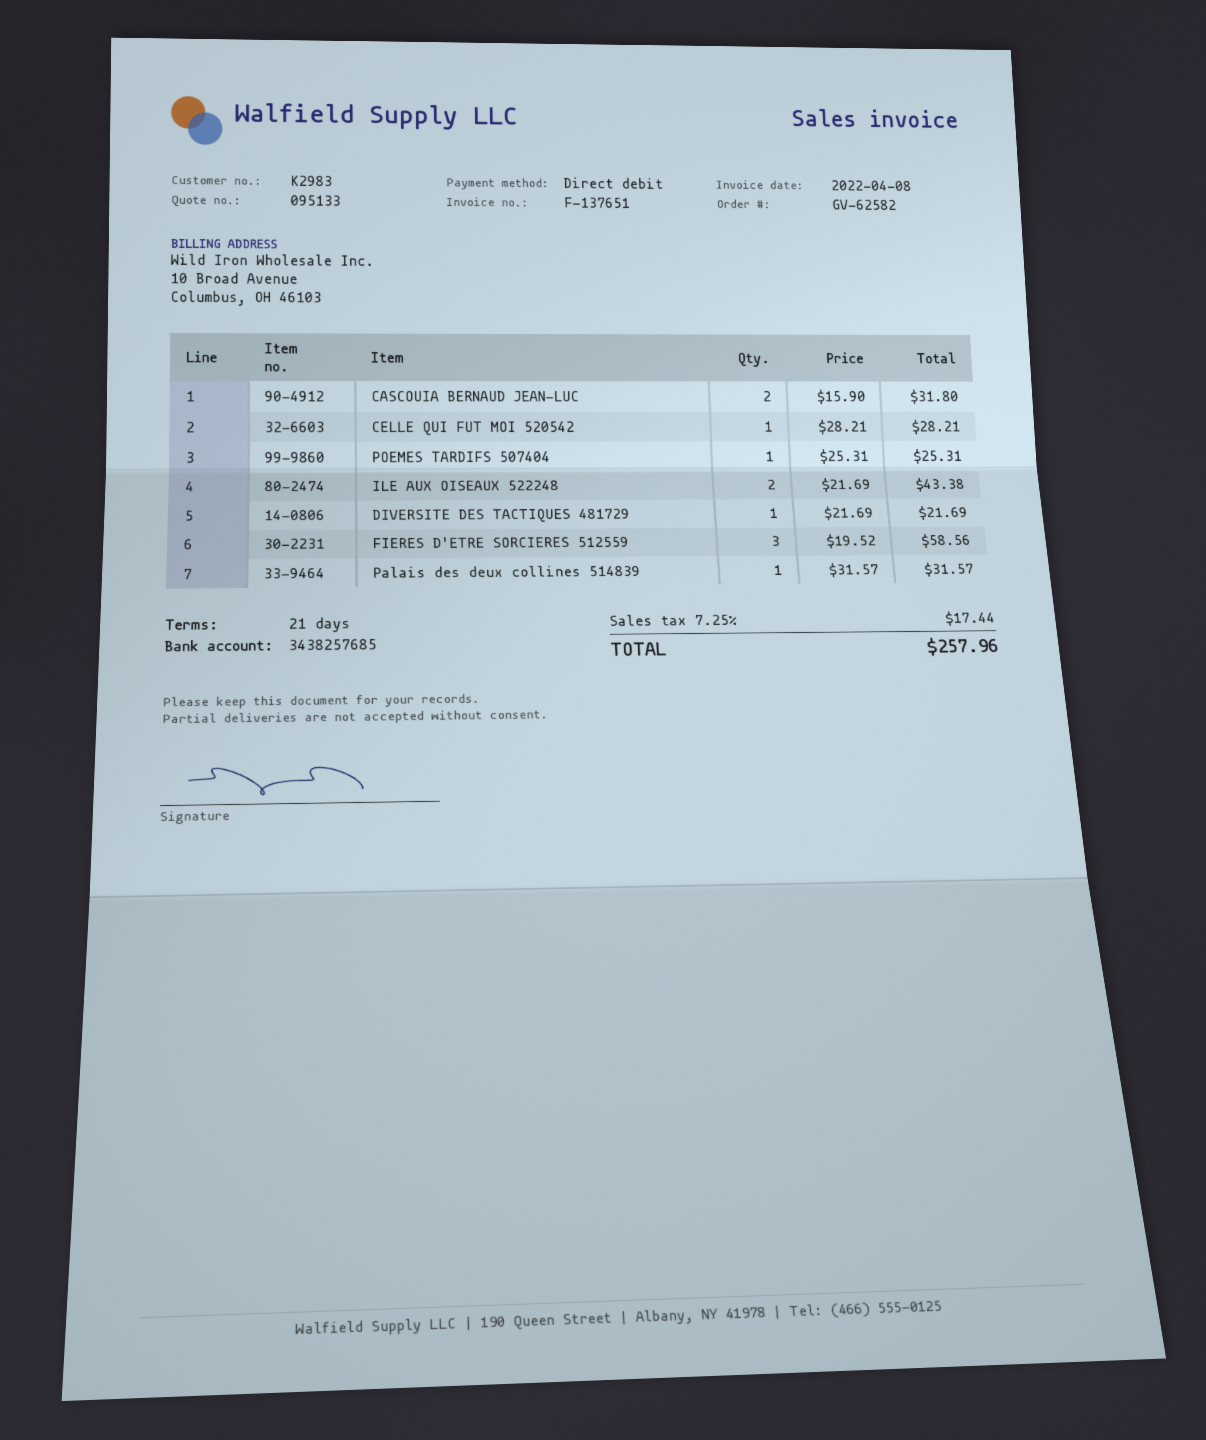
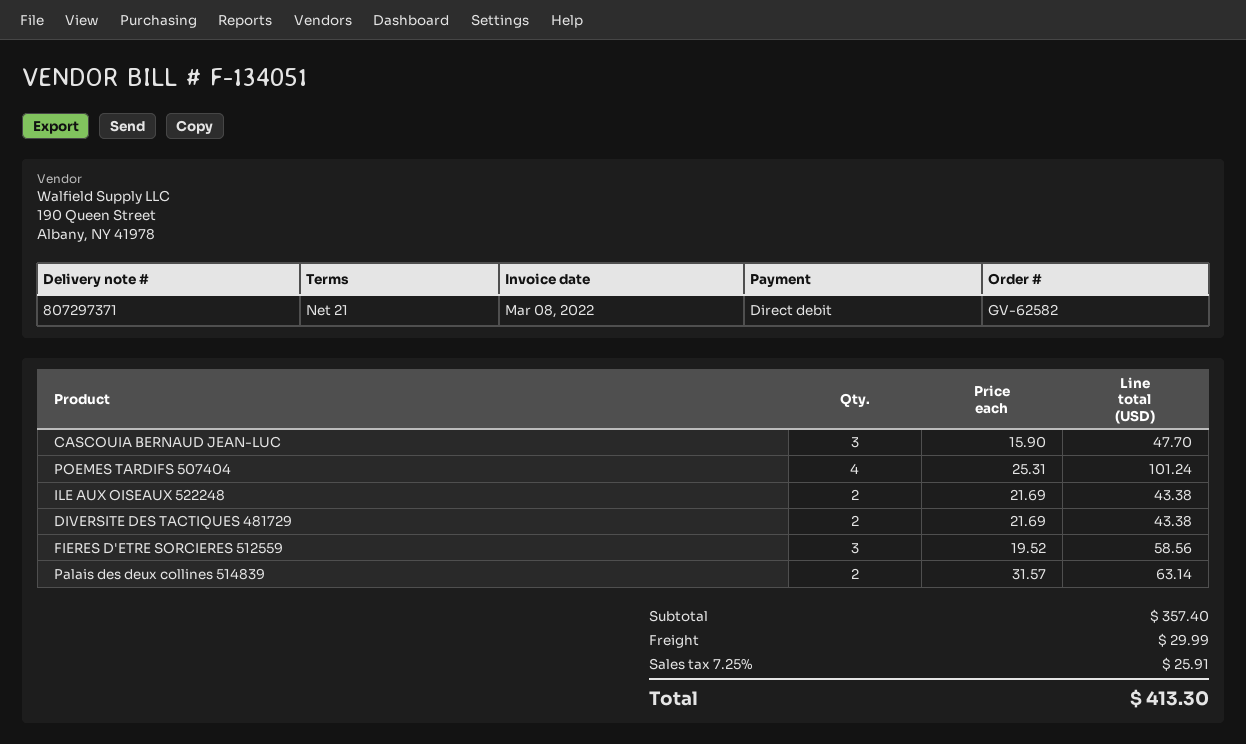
invoice number: F-137651 -> F-134051
invoice date: 2022-04-08 -> 2022-03-08
CASCOUIA BERNAUD JEAN-LUC: 2 x 15.90 = 31.80 -> 3 x 15.90 = 47.70
CELLE QUI FUT MOI 520542: 1 x 28.21 = 28.21 -> none
POEMES TARDIFS 507404: 1 x 25.31 = 25.31 -> 4 x 25.31 = 101.24
DIVERSITE DES TACTIQUES 481729: 1 x 21.69 = 21.69 -> 2 x 21.69 = 43.38
Palais des deux collines 514839: 1 x 31.57 = 31.57 -> 2 x 31.57 = 63.14
shipping: none -> 29.99
tax: 7.25% = 17.44 -> 7.25% = 25.91
total: 257.96 -> 413.30

